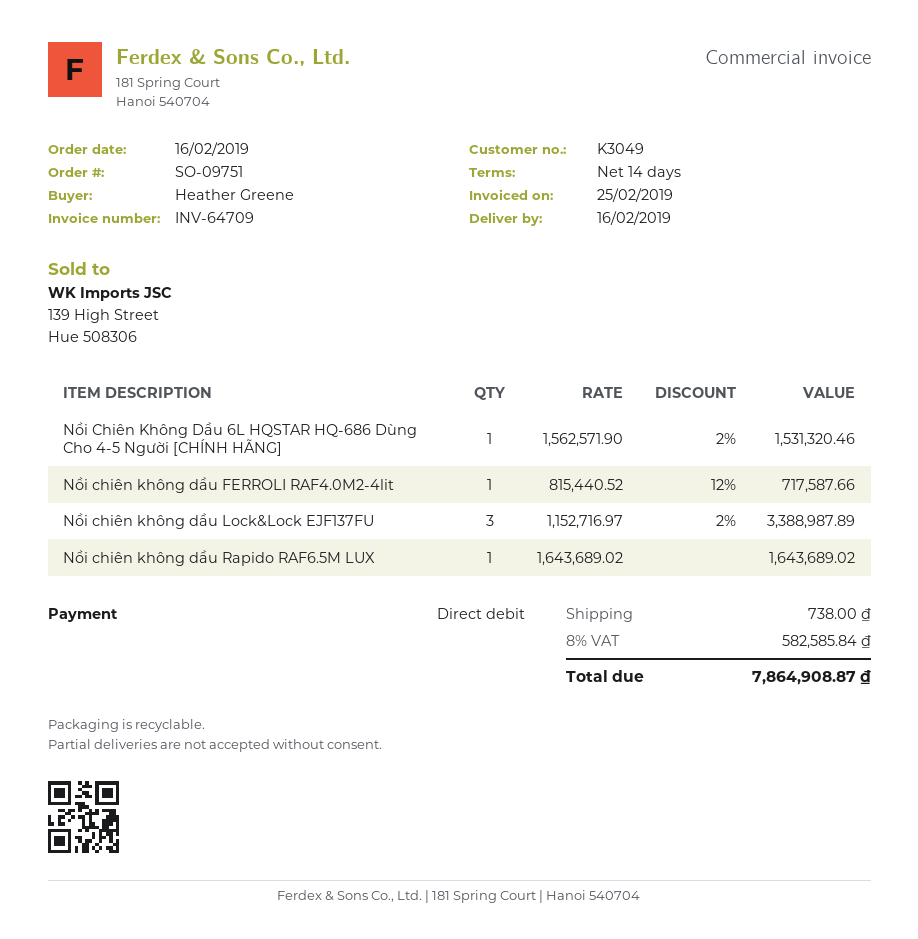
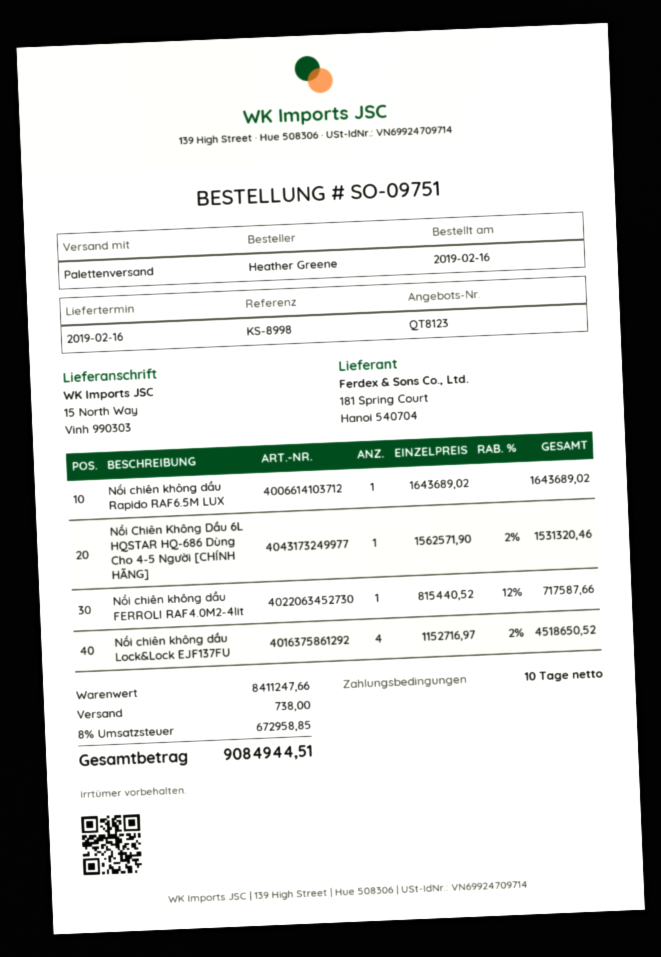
payment terms: 14 days -> 10 days
Nồi chiên không dầu Lock&Lock EJF137FU: 3 x 1152716.97 - 2% = 3388987.89 -> 4 x 1152716.97 - 2% = 4518650.52
tax: 8% = 582585.84 -> 8% = 672958.85
total: 7864908.87 -> 9084944.51

